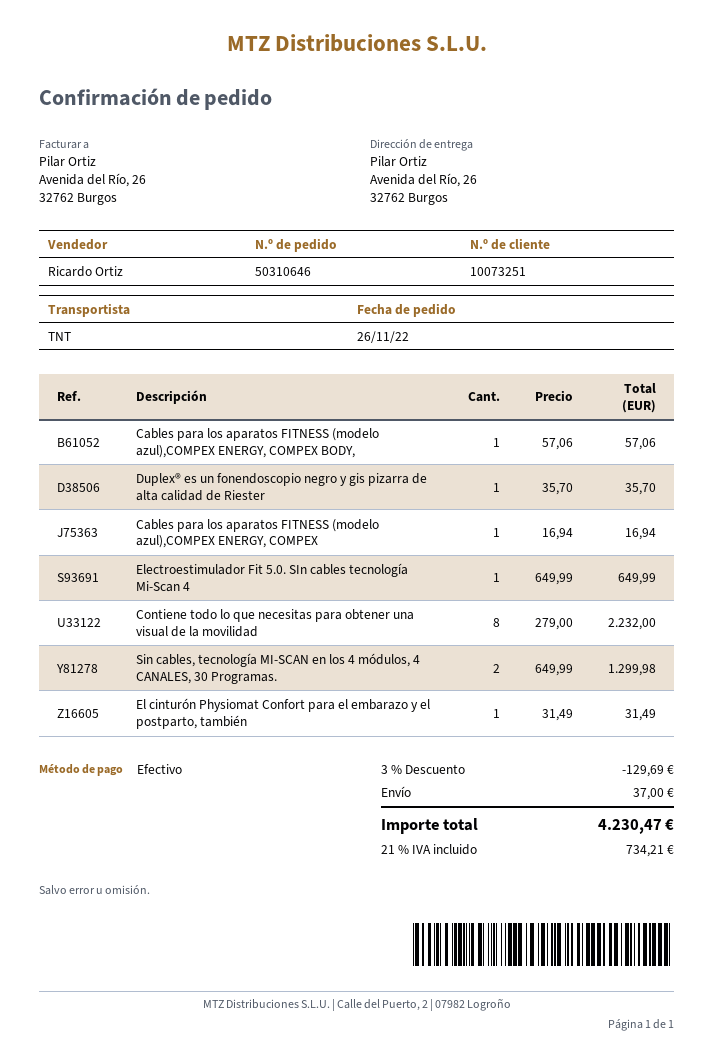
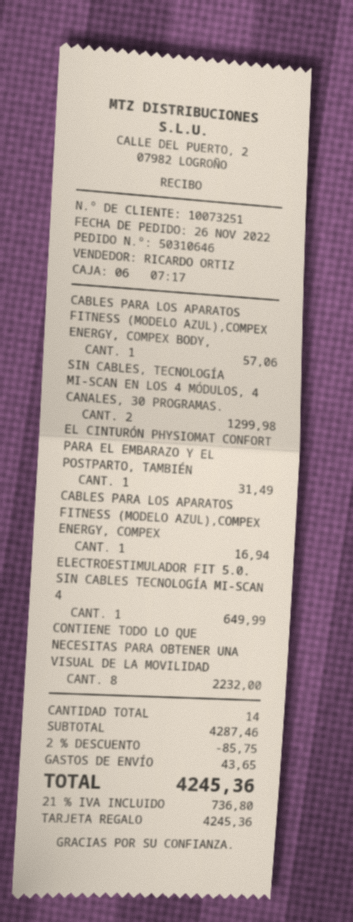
payment method: cash -> gift card
Duplex® es un fonendoscopio negro y gis pizarra de alta calidad de Riester: 1 for 35.70 -> none
discount: 3% = 129.69 -> 2% = 85.75
shipping: 37.00 -> 43.65
tax: 21% = 734.21 -> 21% = 736.80
total: 4230.47 -> 4245.36

